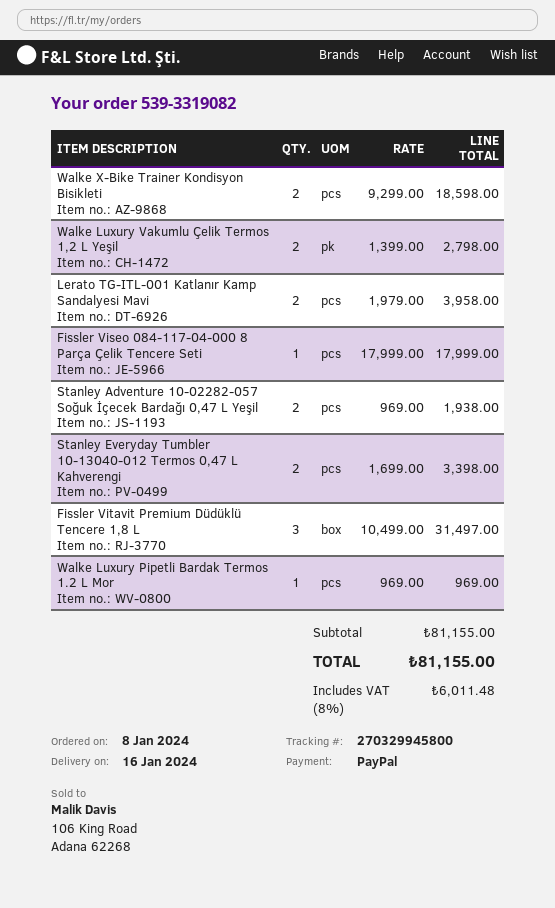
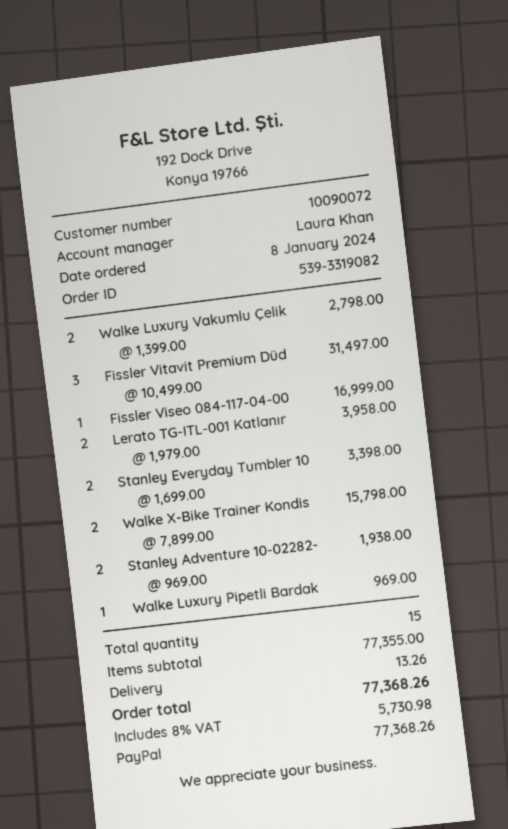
Walke X-Bike Trainer Kondisyon Bisikleti: 2 x 9299.00 = 18598.00 -> 2 x 7899.00 = 15798.00
Fissler Viseo 084-117-04-000 8 Parça Çelik Tencere Seti: 1 x 17999.00 = 17999.00 -> 1 x 16999.00 = 16999.00
subtotal: 81155.00 -> 77355.00
shipping: none -> 13.26
tax: 8% = 6011.48 -> 8% = 5730.98
total: 81155.00 -> 77368.26

